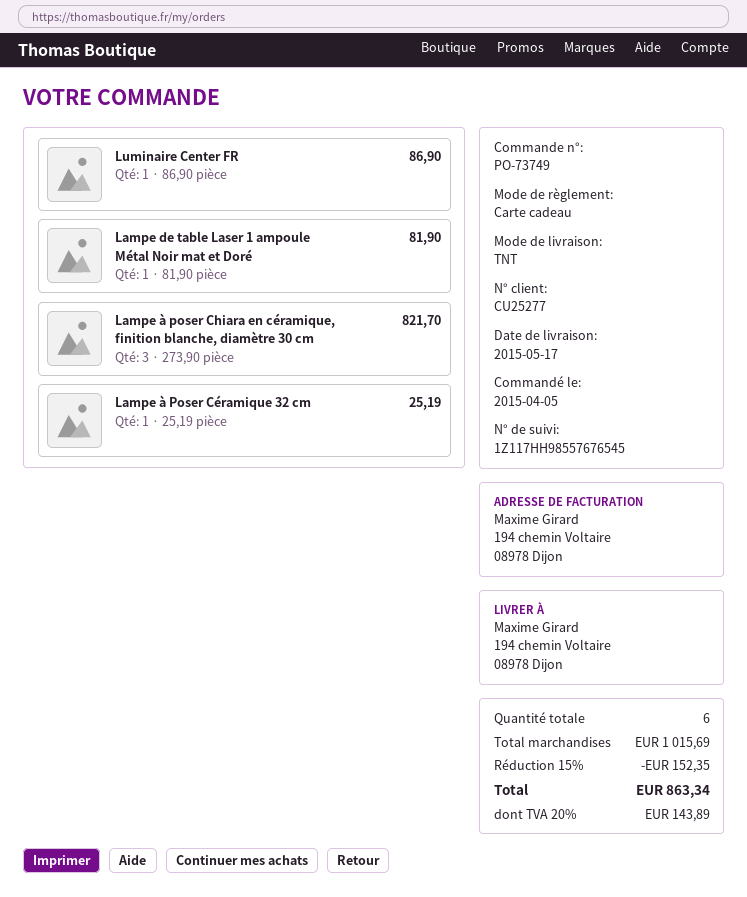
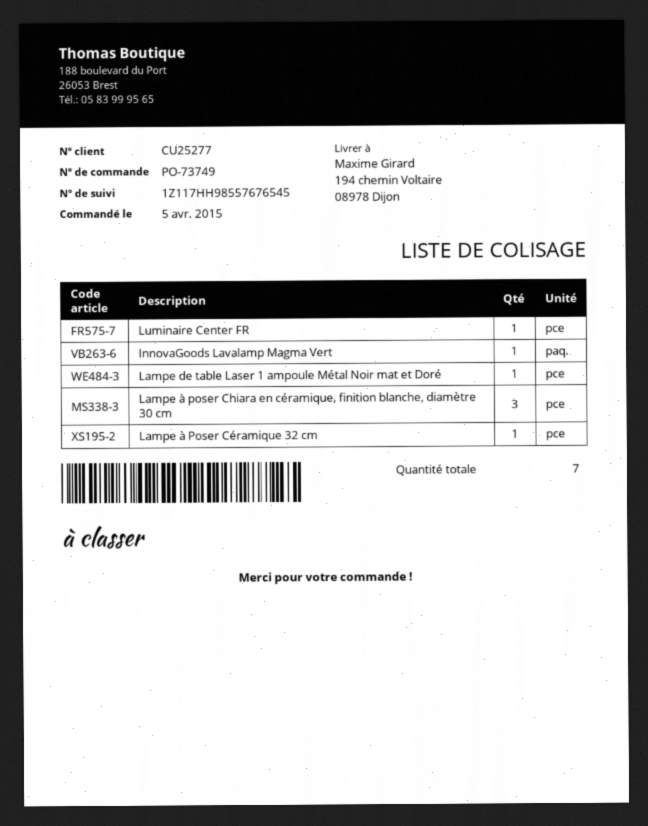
InnovaGoods Lavalamp Magma Vert: none -> 1
total quantity: 6 -> 7

